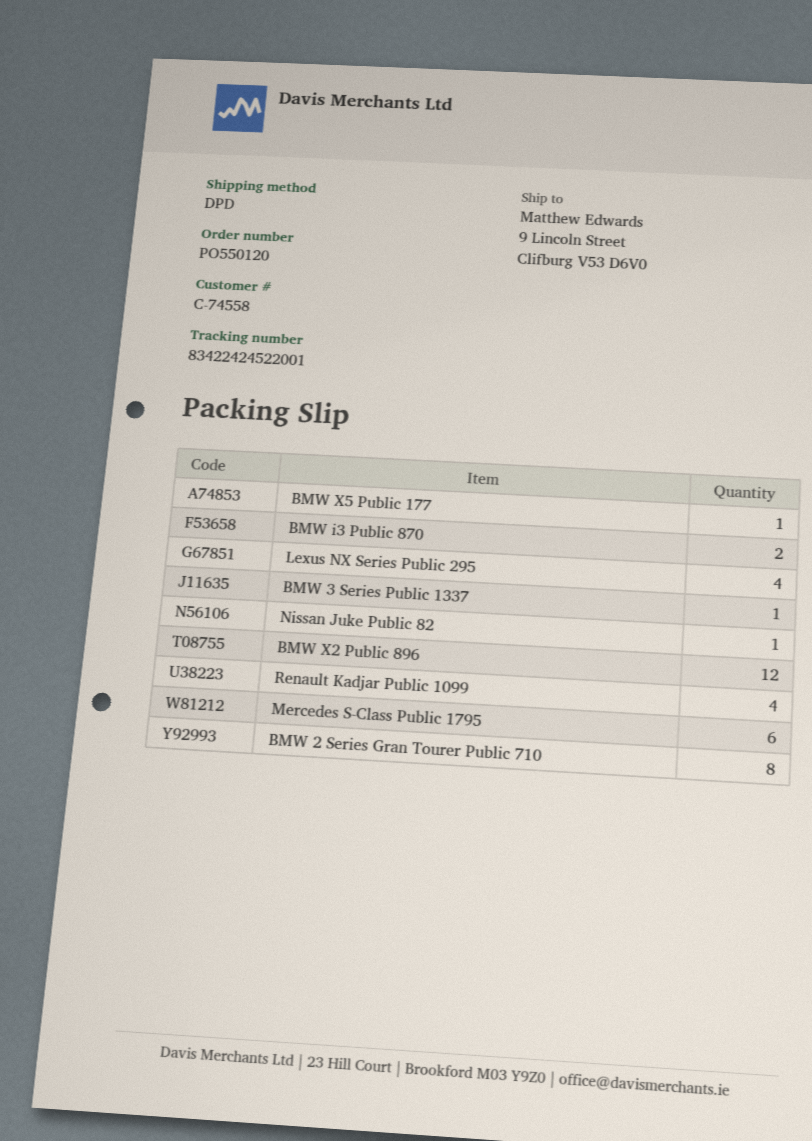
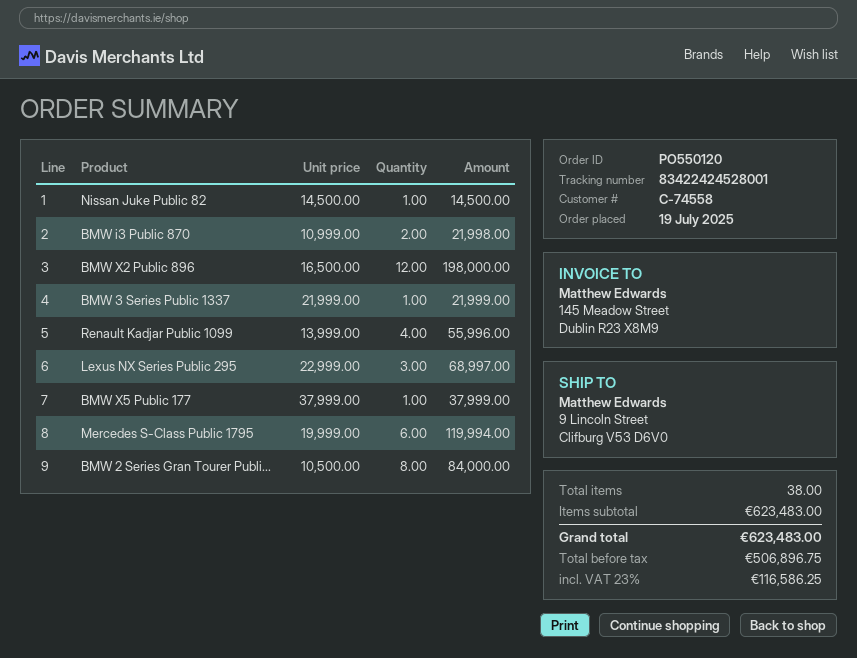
tracking number: 83422424522001 -> 83422424528001
Lexus NX Series Public 295: 4 -> 3

